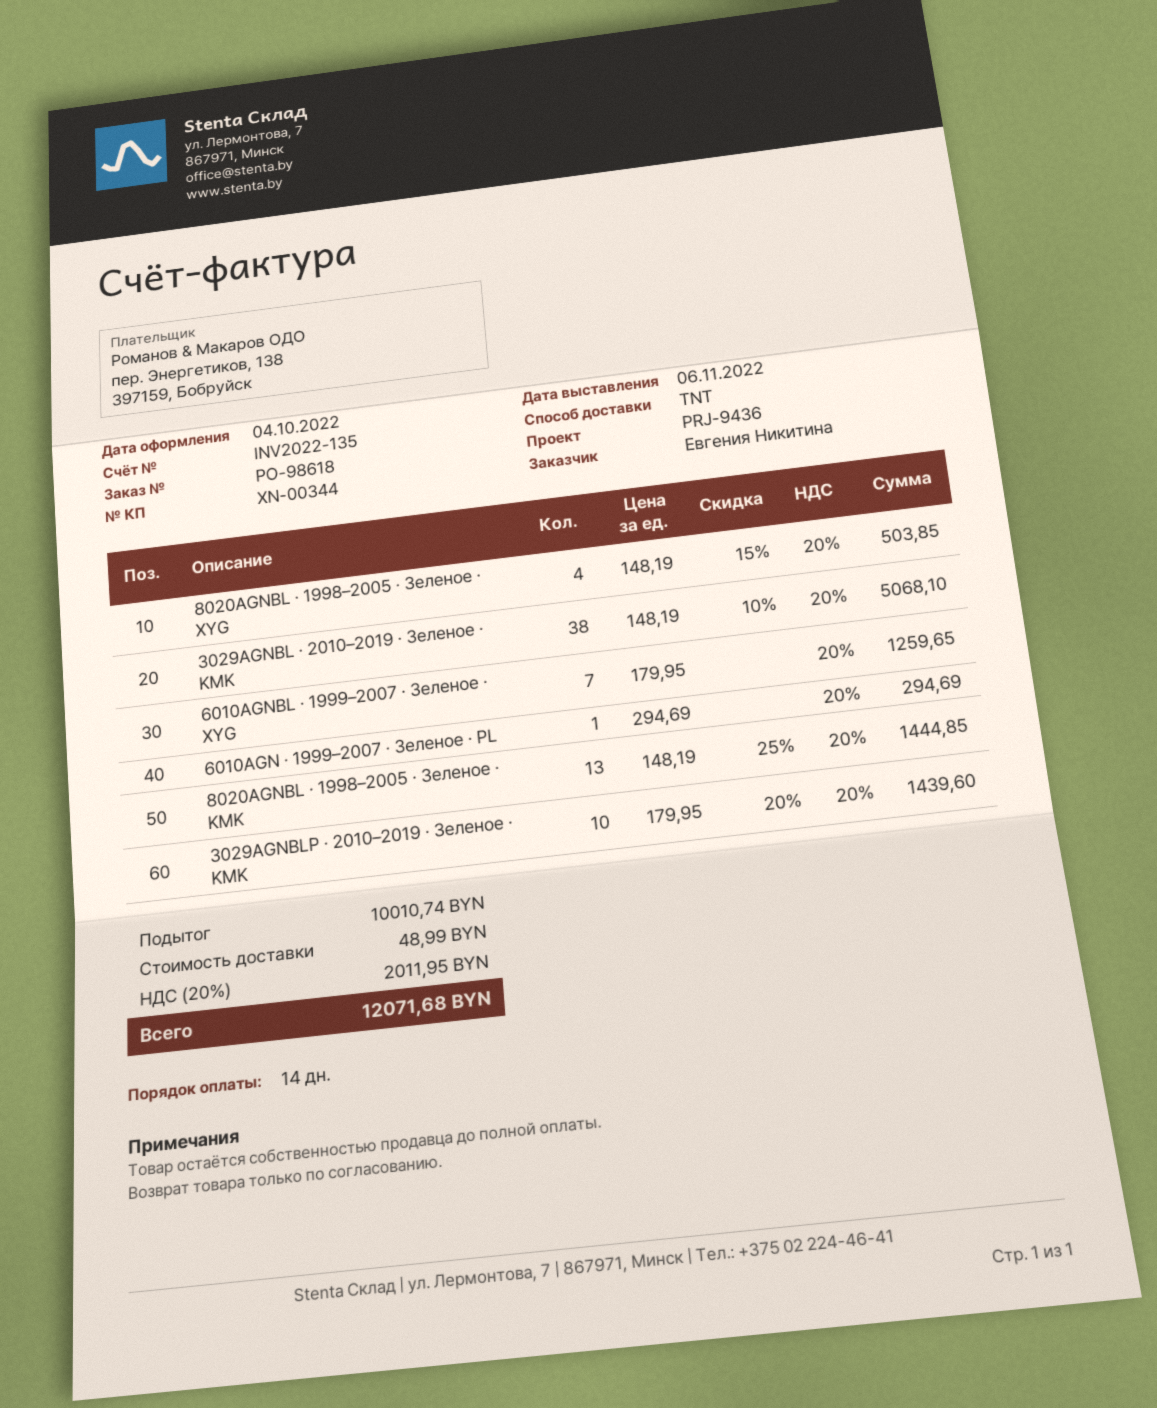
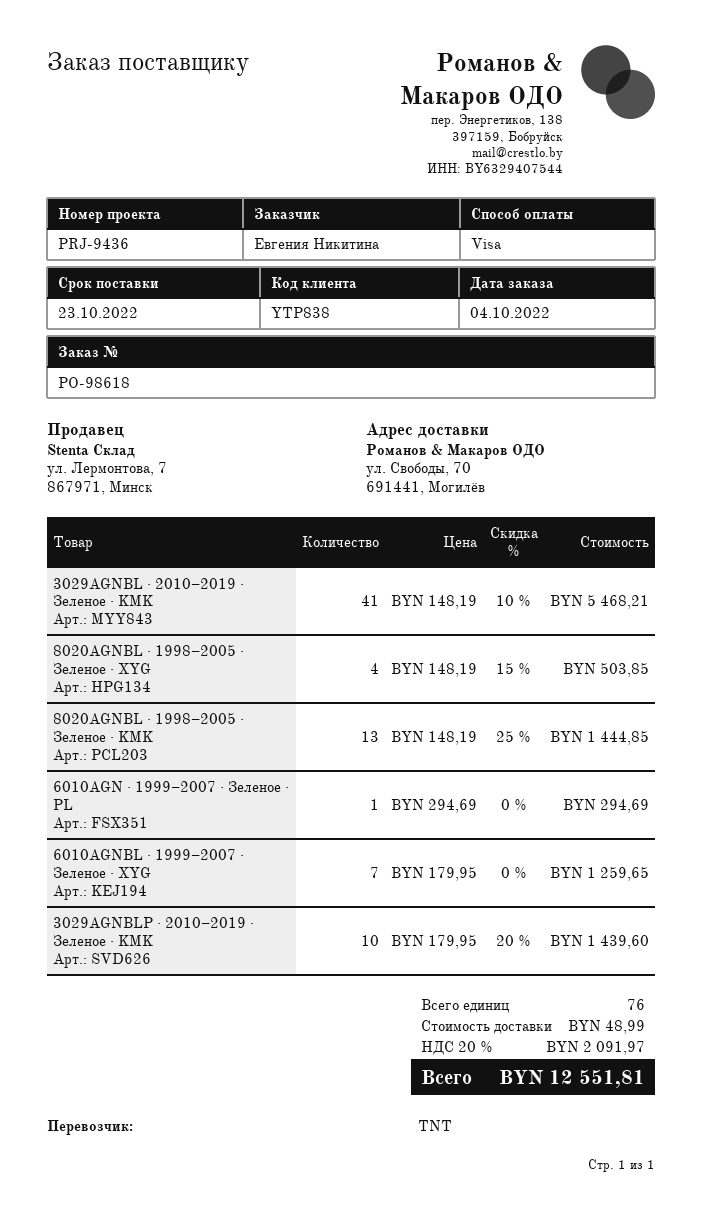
3029AGNBL · 2010–2019 · Зеленое · KMK: 38 x 148.19 - 10% = 5068.10 -> 41 x 148.19 - 10% = 5468.21
tax: 20% = 2011.95 -> 20% = 2091.97
total: 12071.68 -> 12551.81

